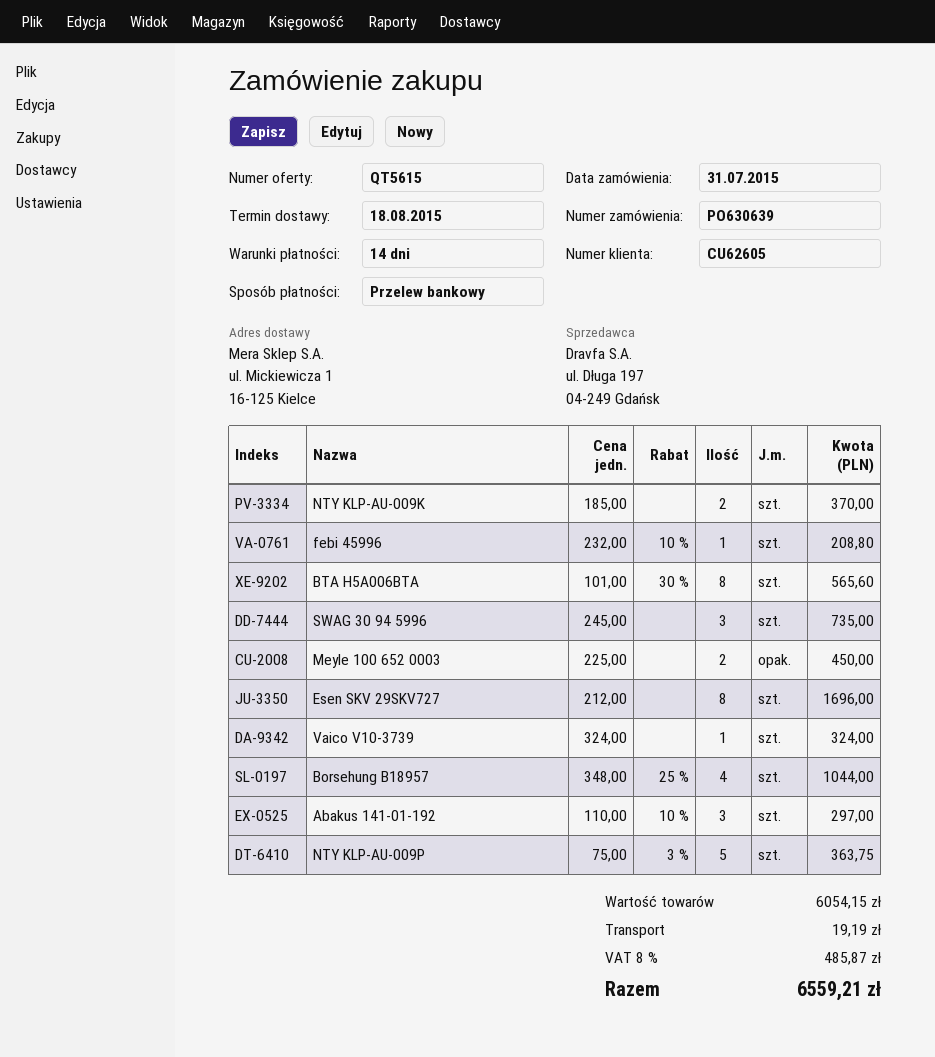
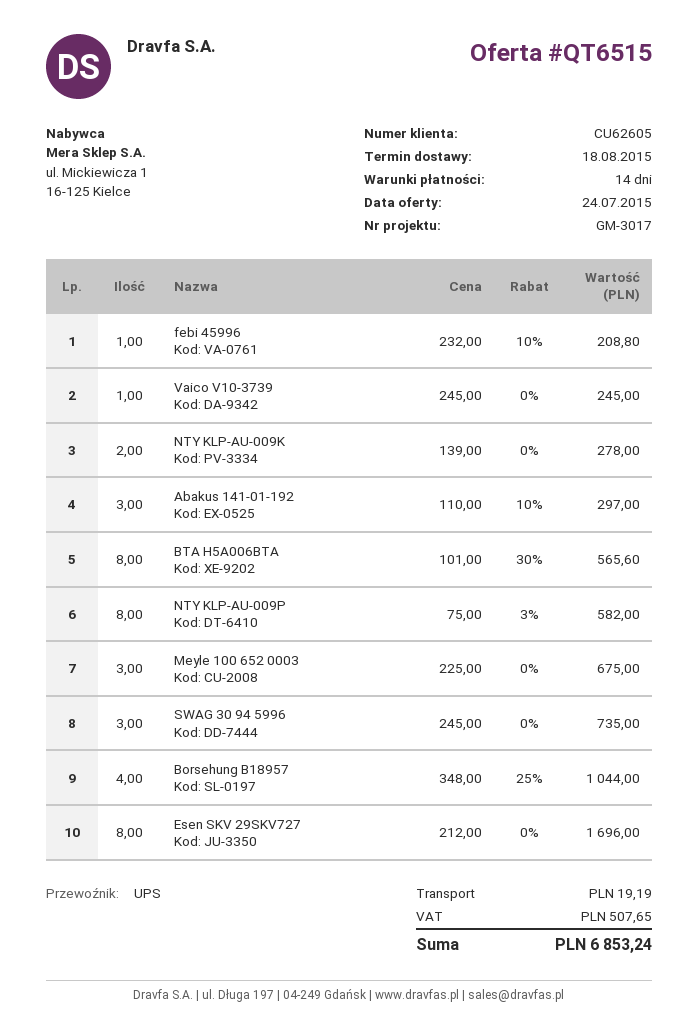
quote number: QT5615 -> QT6515
NTY KLP-AU-009K: 2 x 185.00 = 370.00 -> 2 x 139.00 = 278.00
Meyle 100 652 0003: 2 x 225.00 = 450.00 -> 3 x 225.00 = 675.00
Vaico V10-3739: 1 x 324.00 = 324.00 -> 1 x 245.00 = 245.00
NTY KLP-AU-009P: 5 x 75.00 - 3% = 363.75 -> 8 x 75.00 - 3% = 582.00
tax: 485.87 -> 507.65
total: 6559.21 -> 6853.24

